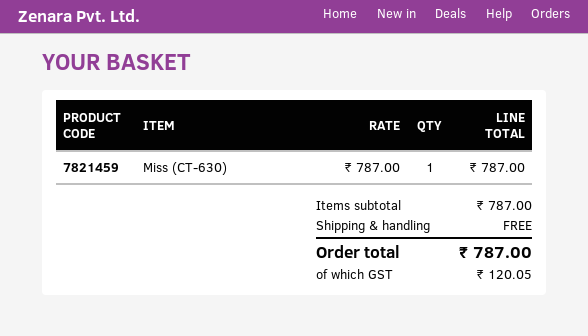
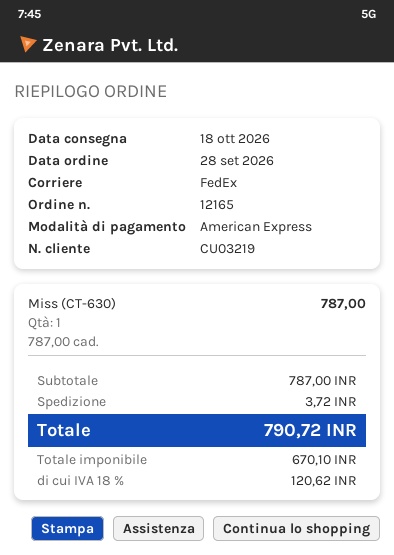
shipping: 0.00 -> 3.72
tax: 120.05 -> 120.62
total: 787.00 -> 790.72

